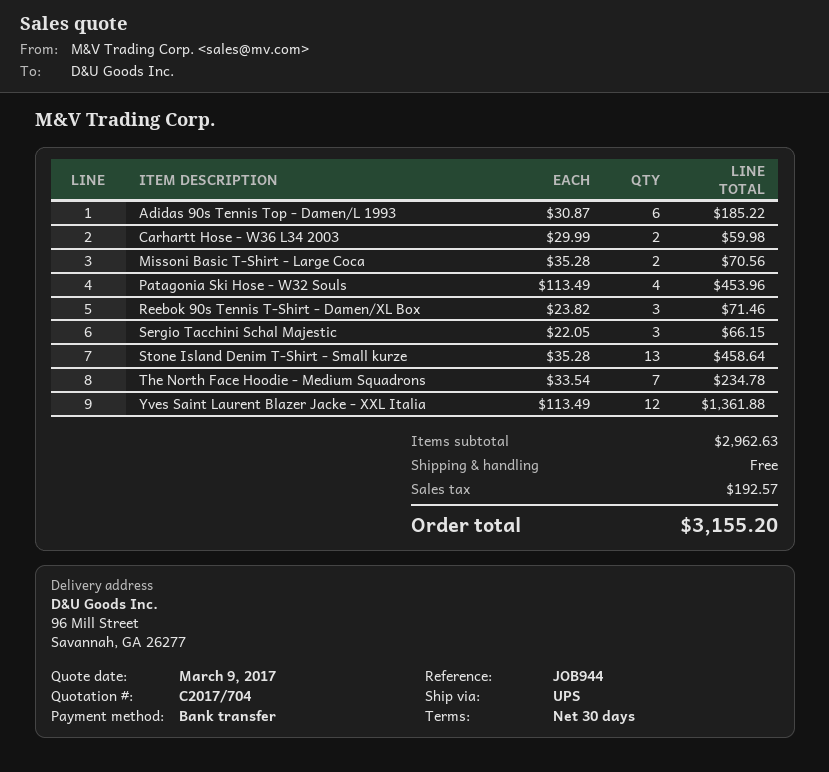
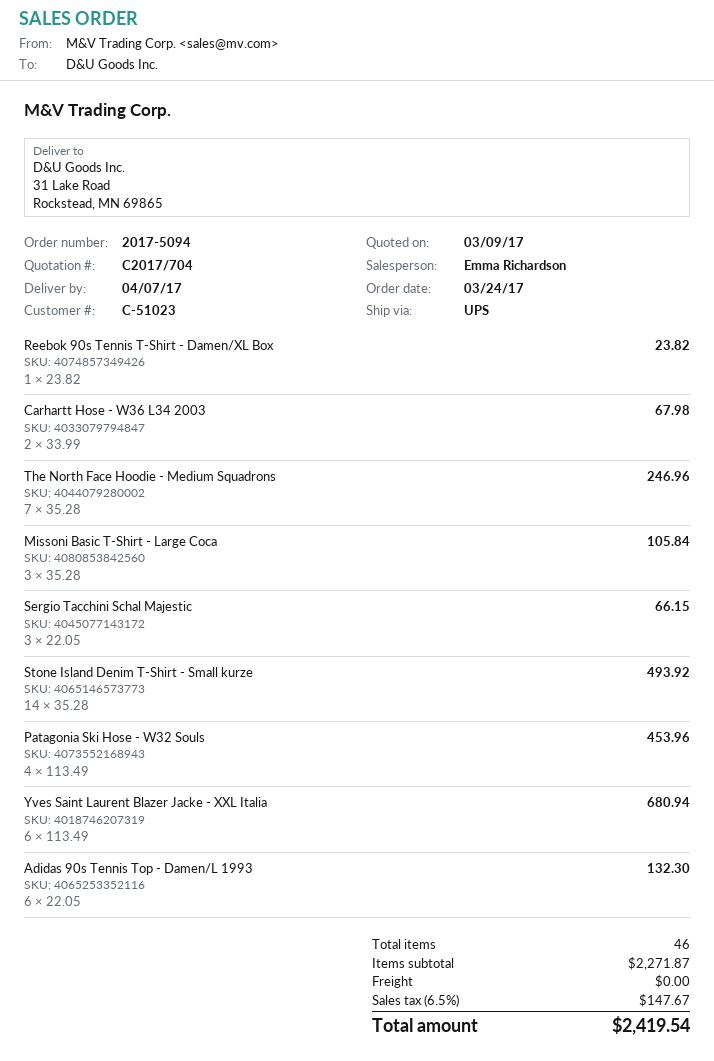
ship to: 96 Mill Street, Savannah, GA 26277 -> 31 Lake Road, Rockstead, MN 69865
Adidas 90s Tennis Top - Damen/L 1993: 6 x 30.87 = 185.22 -> 6 x 22.05 = 132.30
Carhartt Hose - W36 L34 2003: 2 x 29.99 = 59.98 -> 2 x 33.99 = 67.98
Missoni Basic T-Shirt - Large Coca: 2 x 35.28 = 70.56 -> 3 x 35.28 = 105.84
Reebok 90s Tennis T-Shirt - Damen/XL Box: 3 x 23.82 = 71.46 -> 1 x 23.82 = 23.82
Stone Island Denim T-Shirt - Small kurze: 13 x 35.28 = 458.64 -> 14 x 35.28 = 493.92
The North Face Hoodie - Medium Squadrons: 7 x 33.54 = 234.78 -> 7 x 35.28 = 246.96
Yves Saint Laurent Blazer Jacke - XXL Italia: 12 x 113.49 = 1361.88 -> 6 x 113.49 = 680.94
subtotal: 2962.63 -> 2271.87
tax: 192.57 -> 147.67
total: 3155.20 -> 2419.54

